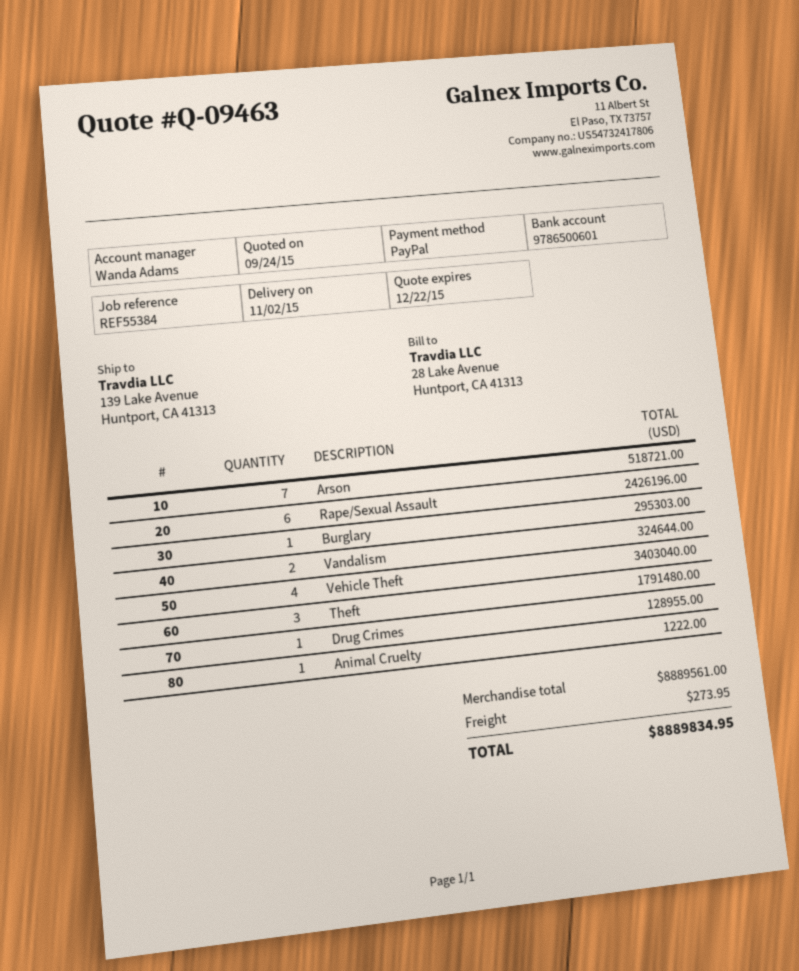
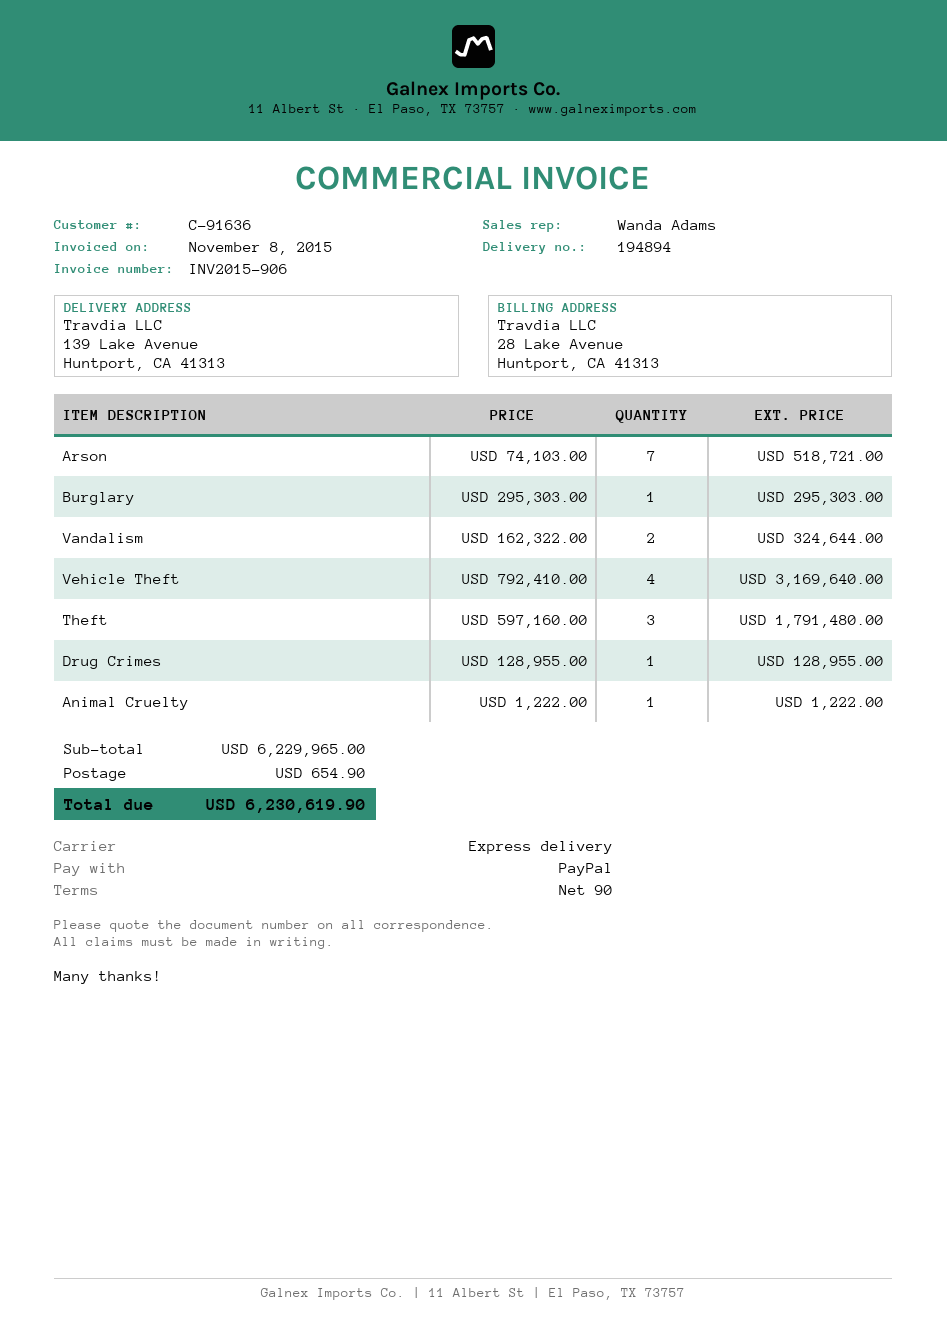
Rape/Sexual Assault: 6 for 2426196.00 -> none
Vehicle Theft: 4 for 3403040.00 -> 4 for 3169640.00
subtotal: 8889561.00 -> 6229965.00
shipping: 273.95 -> 654.90
total: 8889834.95 -> 6230619.90

